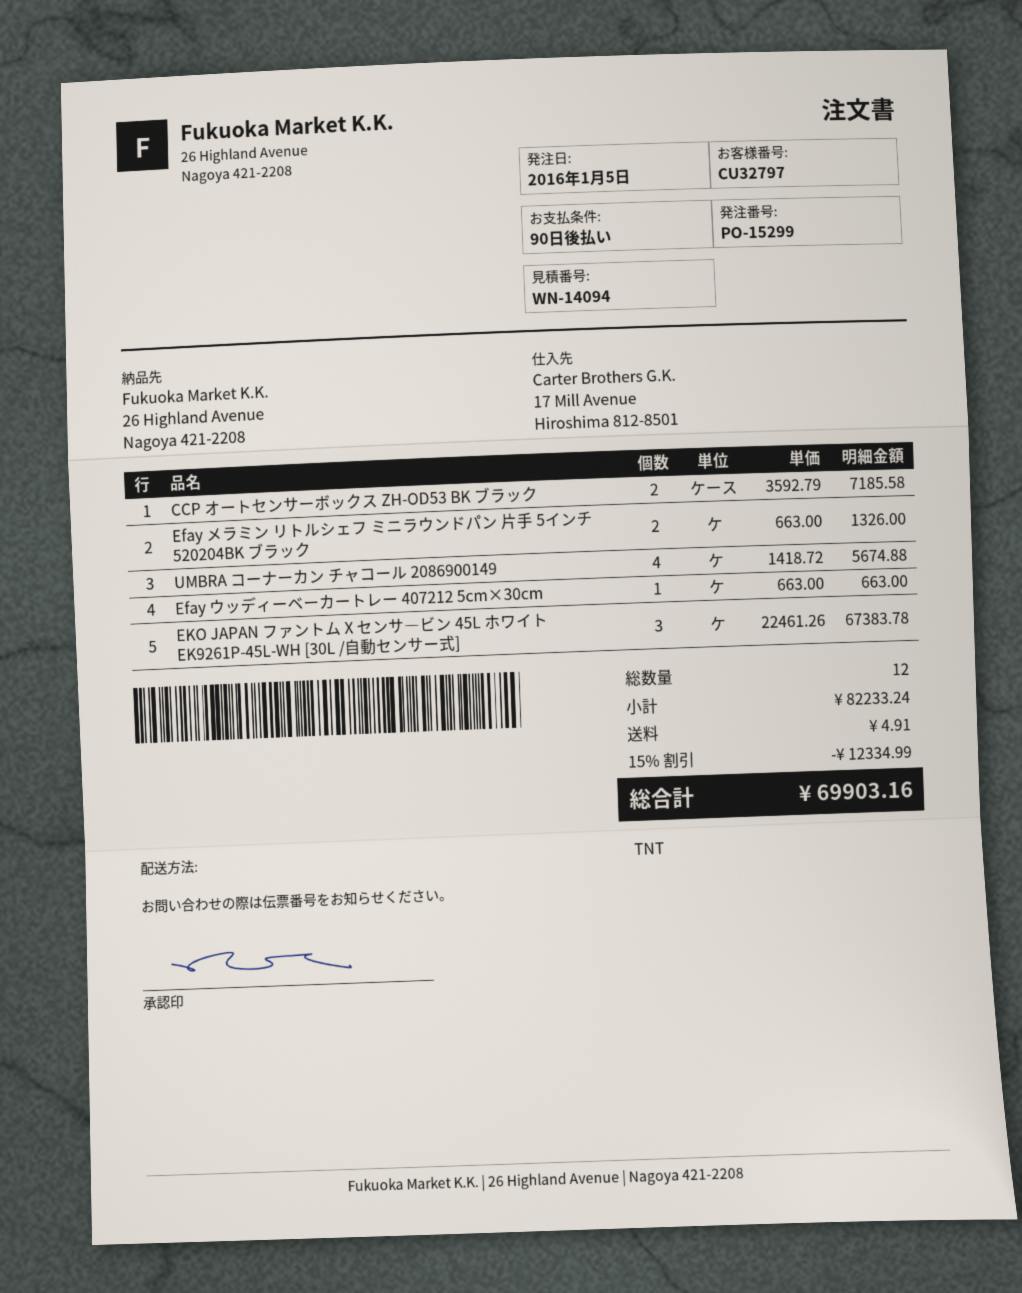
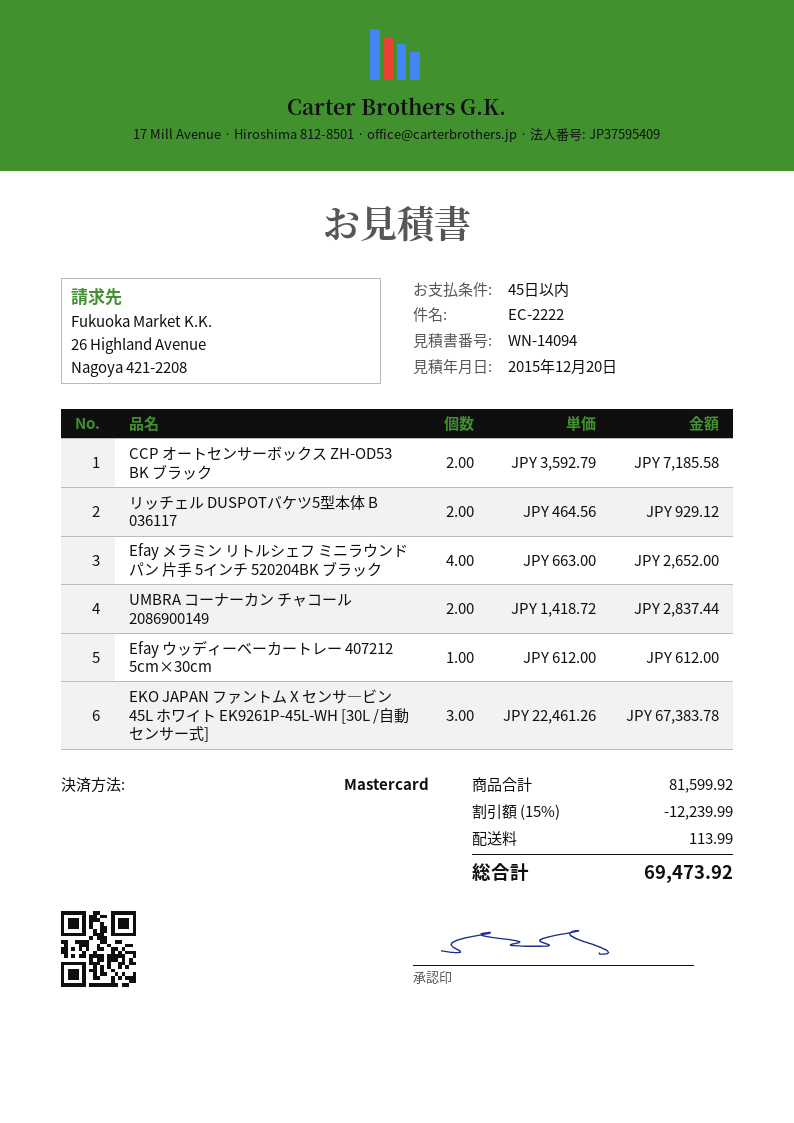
payment terms: 90 days -> 45 days
Efay メラミン リトルシェフ ミニラウンドパン 片手 5インチ 520204BK ブラック: 2 x 663.00 = 1326.00 -> 4 x 663.00 = 2652.00
UMBRA コーナーカン チャコール 2086900149: 4 x 1418.72 = 5674.88 -> 2 x 1418.72 = 2837.44
Efay ウッディーベーカートレー 407212 5cm×30cm: 1 x 663.00 = 663.00 -> 1 x 612.00 = 612.00
リッチェル DUSPOTバケツ5型本体 B 036117: none -> 2 x 464.56 = 929.12
subtotal: 82233.24 -> 81599.92
discount: 15% = 12334.99 -> 15% = 12239.99
shipping: 4.91 -> 113.99
total: 69903.16 -> 69473.92

